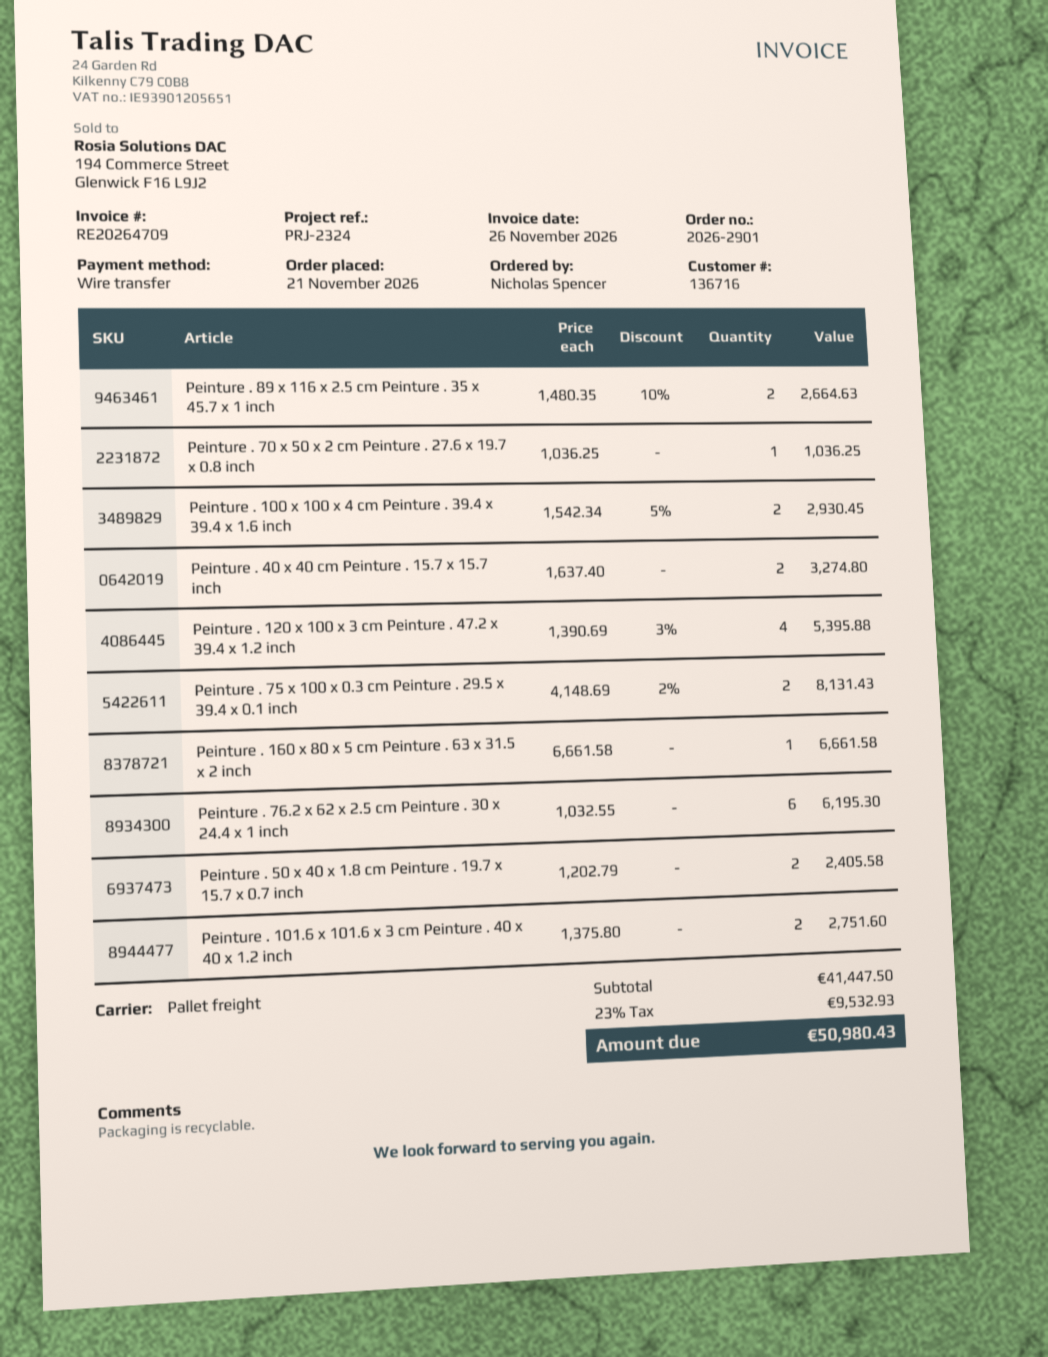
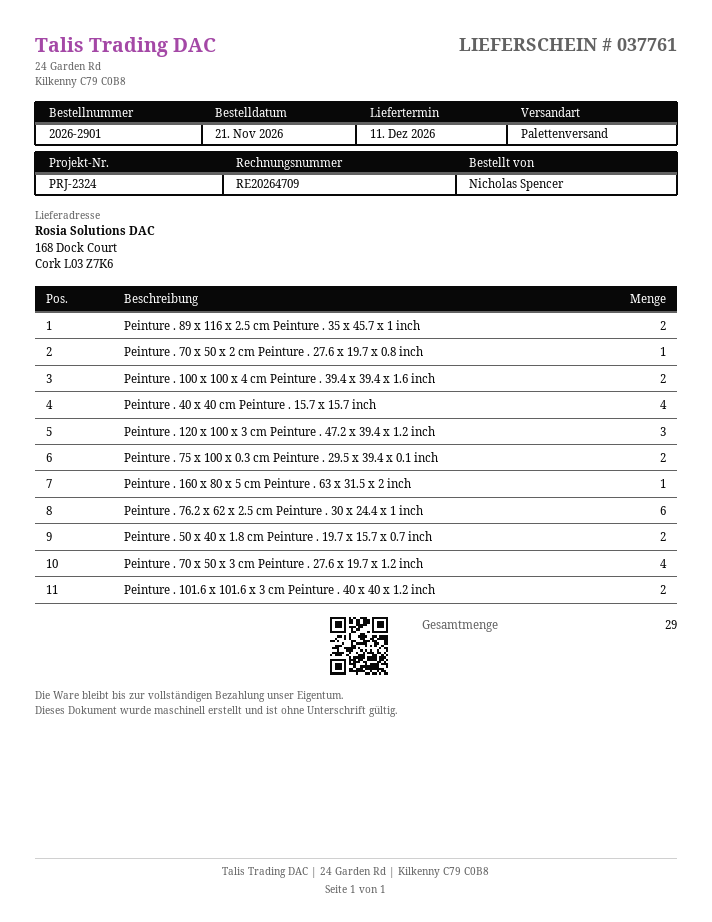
Peinture . 40 x 40 cm Peinture . 15.7 x 15.7 inch: 2 -> 4
Peinture . 120 x 100 x 3 cm Peinture . 47.2 x 39.4 x 1.2 inch: 4 -> 3
Peinture . 70 x 50 x 3 cm Peinture . 27.6 x 19.7 x 1.2 inch: none -> 4

